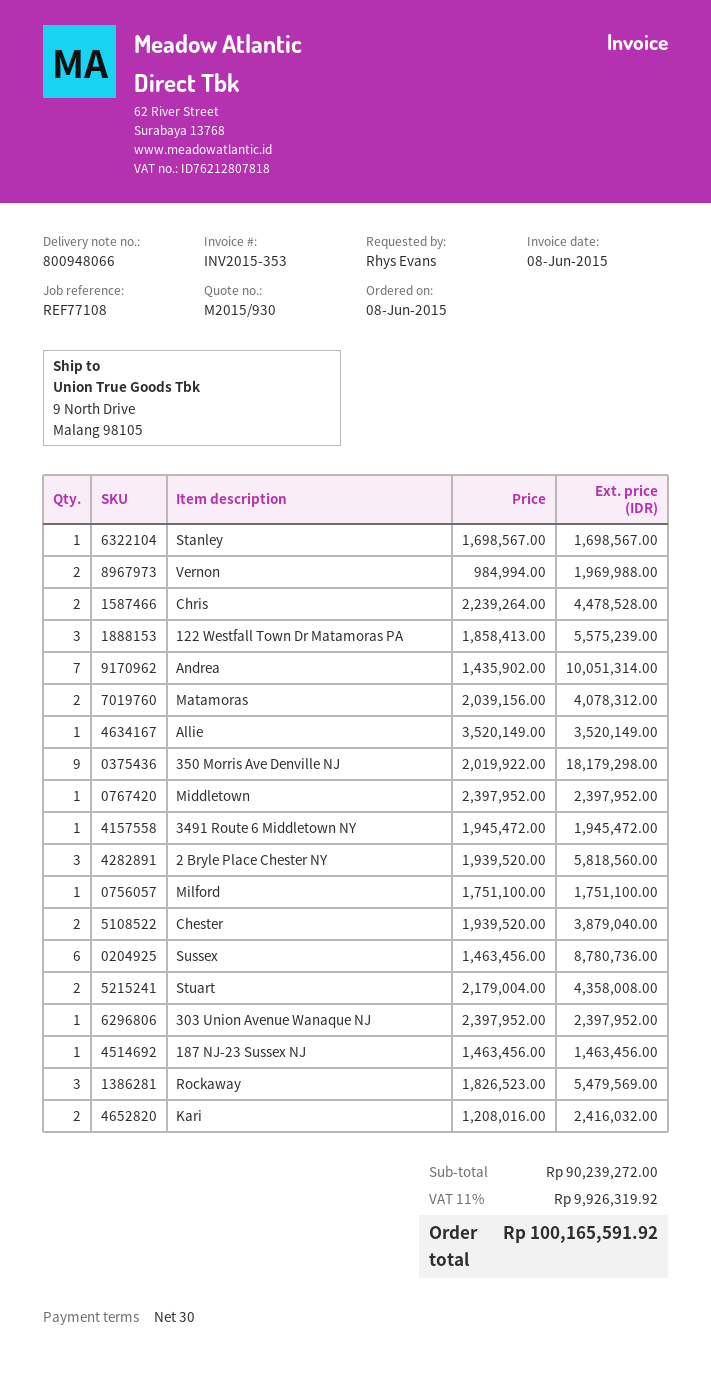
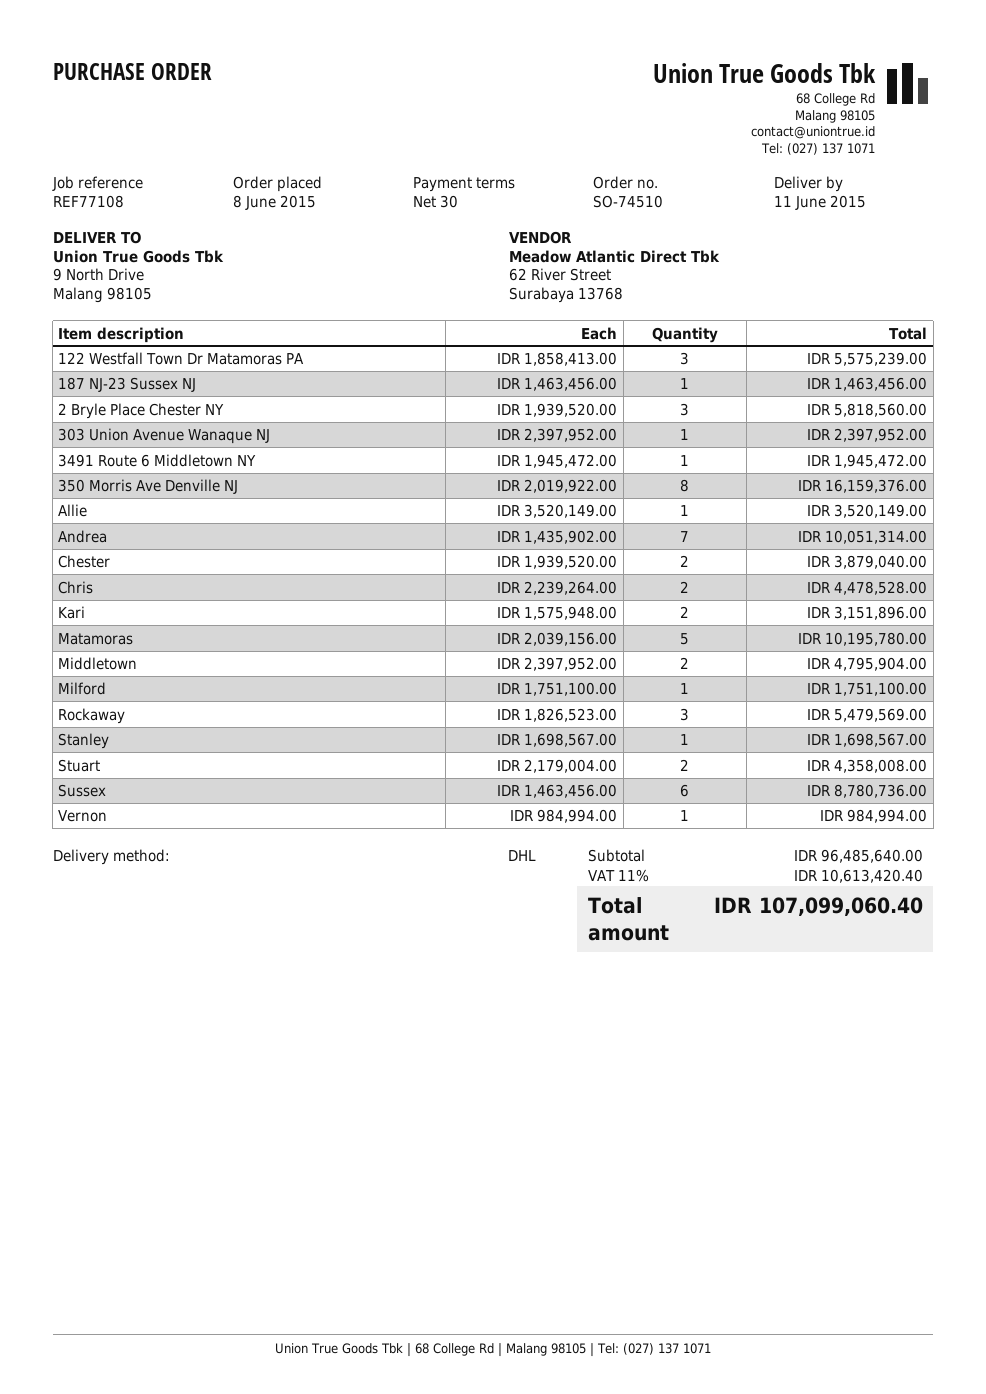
Vernon: 2 x 984994.00 = 1969988.00 -> 1 x 984994.00 = 984994.00
Matamoras: 2 x 2039156.00 = 4078312.00 -> 5 x 2039156.00 = 10195780.00
350 Morris Ave Denville NJ: 9 x 2019922.00 = 18179298.00 -> 8 x 2019922.00 = 16159376.00
Middletown: 1 x 2397952.00 = 2397952.00 -> 2 x 2397952.00 = 4795904.00
Kari: 2 x 1208016.00 = 2416032.00 -> 2 x 1575948.00 = 3151896.00
subtotal: 90239272.00 -> 96485640.00
tax: 11% = 9926319.92 -> 11% = 10613420.40
total: 100165591.92 -> 107099060.40

